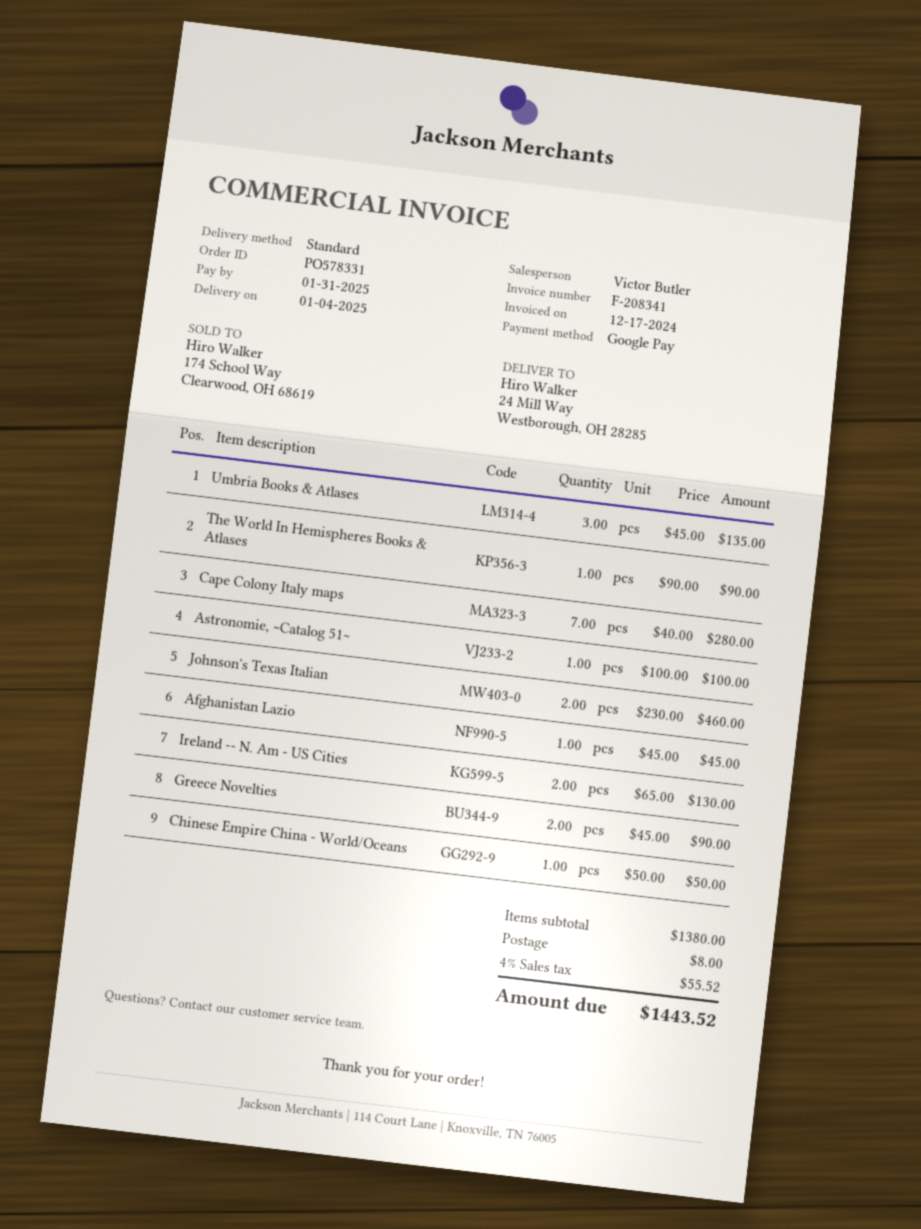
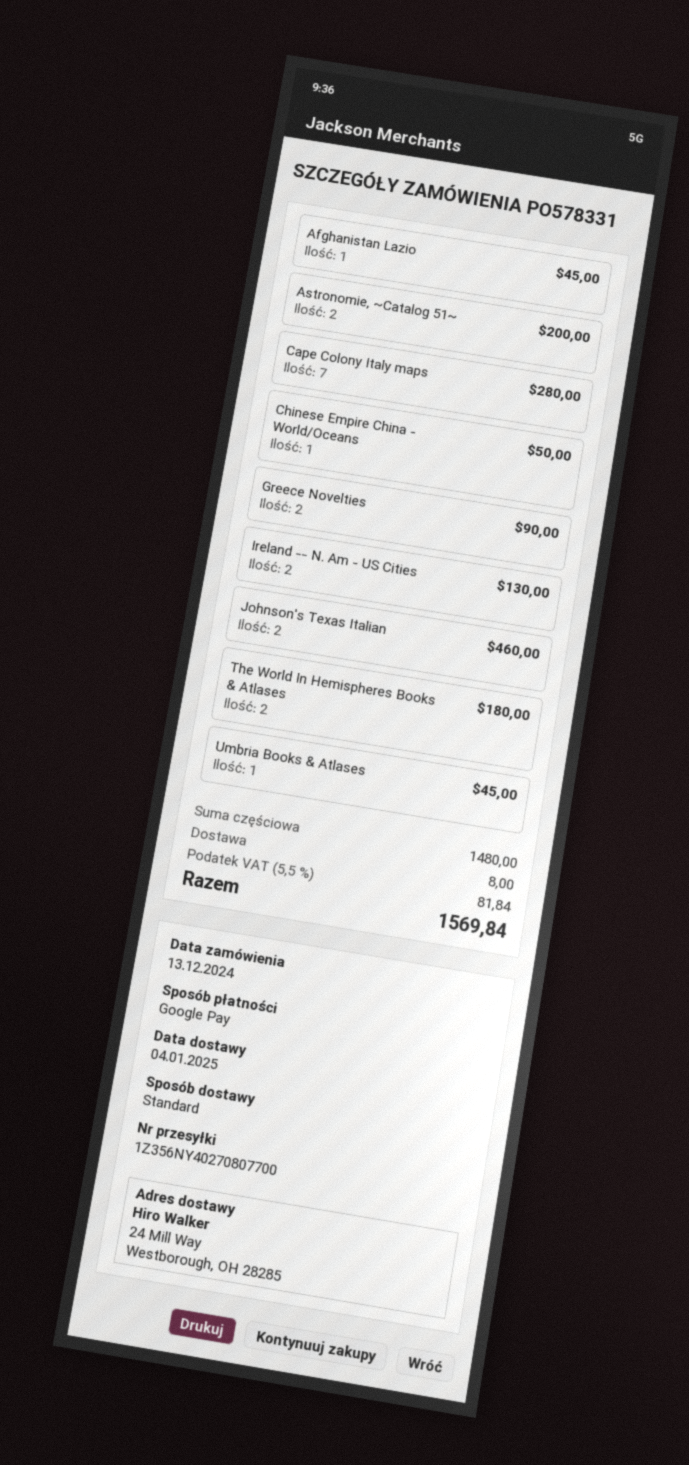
Umbria Books & Atlases: 3 for 135.00 -> 1 for 45.00
The World In Hemispheres Books & Atlases: 1 for 90.00 -> 2 for 180.00
Astronomie, ~Catalog 51~: 1 for 100.00 -> 2 for 200.00
subtotal: 1380.00 -> 1480.00
tax: 4% = 55.52 -> 5.5% = 81.84
total: 1443.52 -> 1569.84

